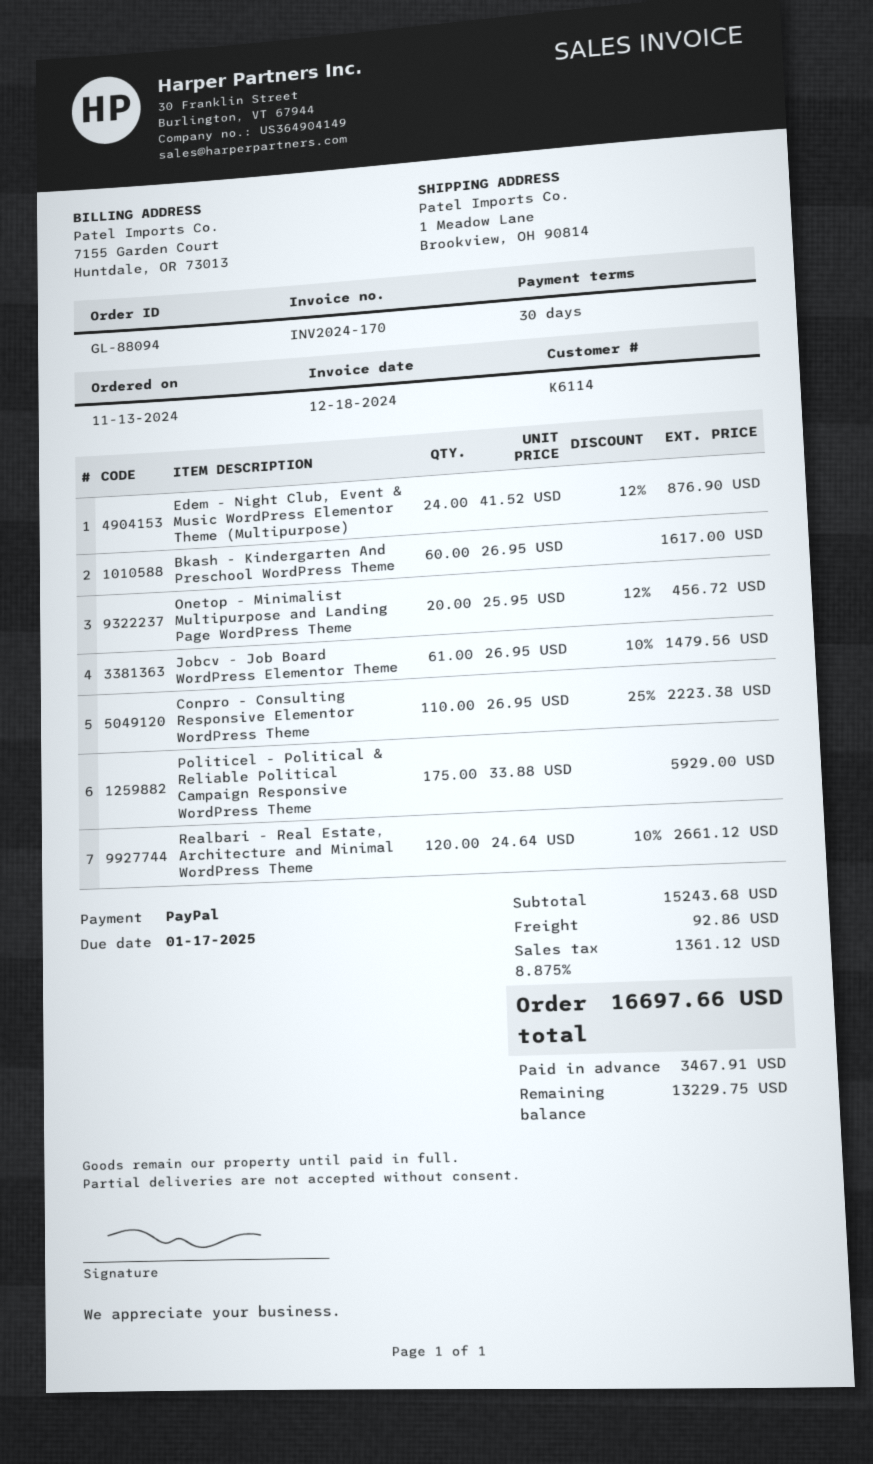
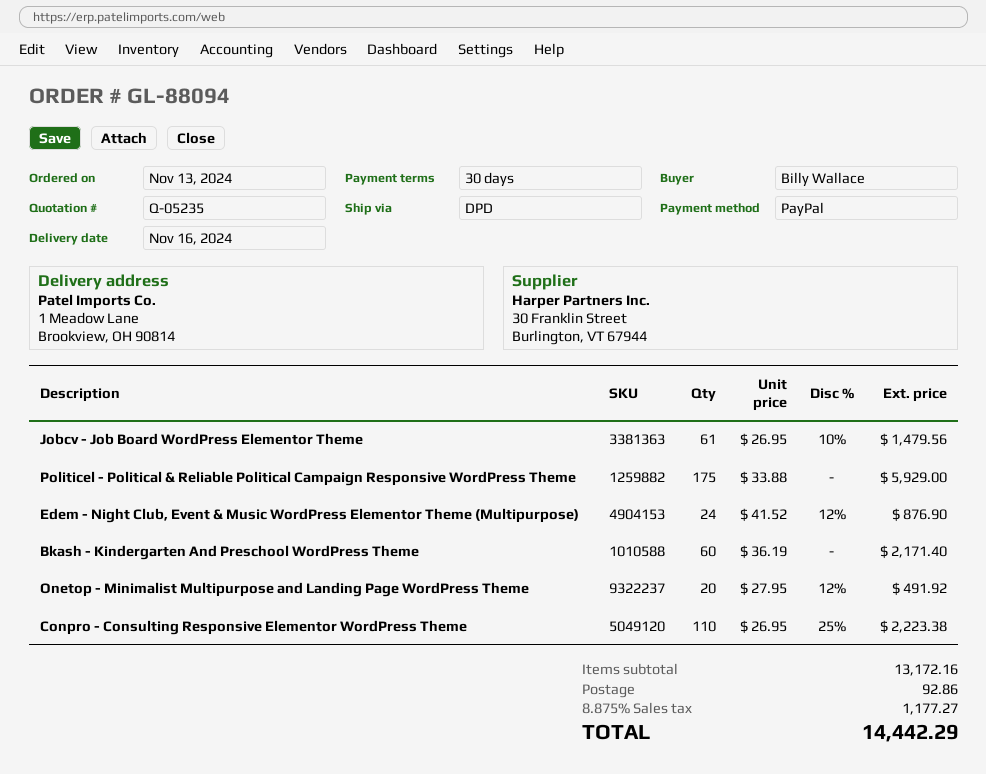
Bkash - Kindergarten And Preschool WordPress Theme: 60 x 26.95 = 1617.00 -> 60 x 36.19 = 2171.40
Onetop - Minimalist Multipurpose and Landing Page WordPress Theme: 20 x 25.95 - 12% = 456.72 -> 20 x 27.95 - 12% = 491.92
Realbari - Real Estate, Architecture and Minimal WordPress Theme: 120 x 24.64 - 10% = 2661.12 -> none
subtotal: 15243.68 -> 13172.16
tax: 8.875% = 1361.12 -> 8.875% = 1177.27
total: 16697.66 -> 14442.29

